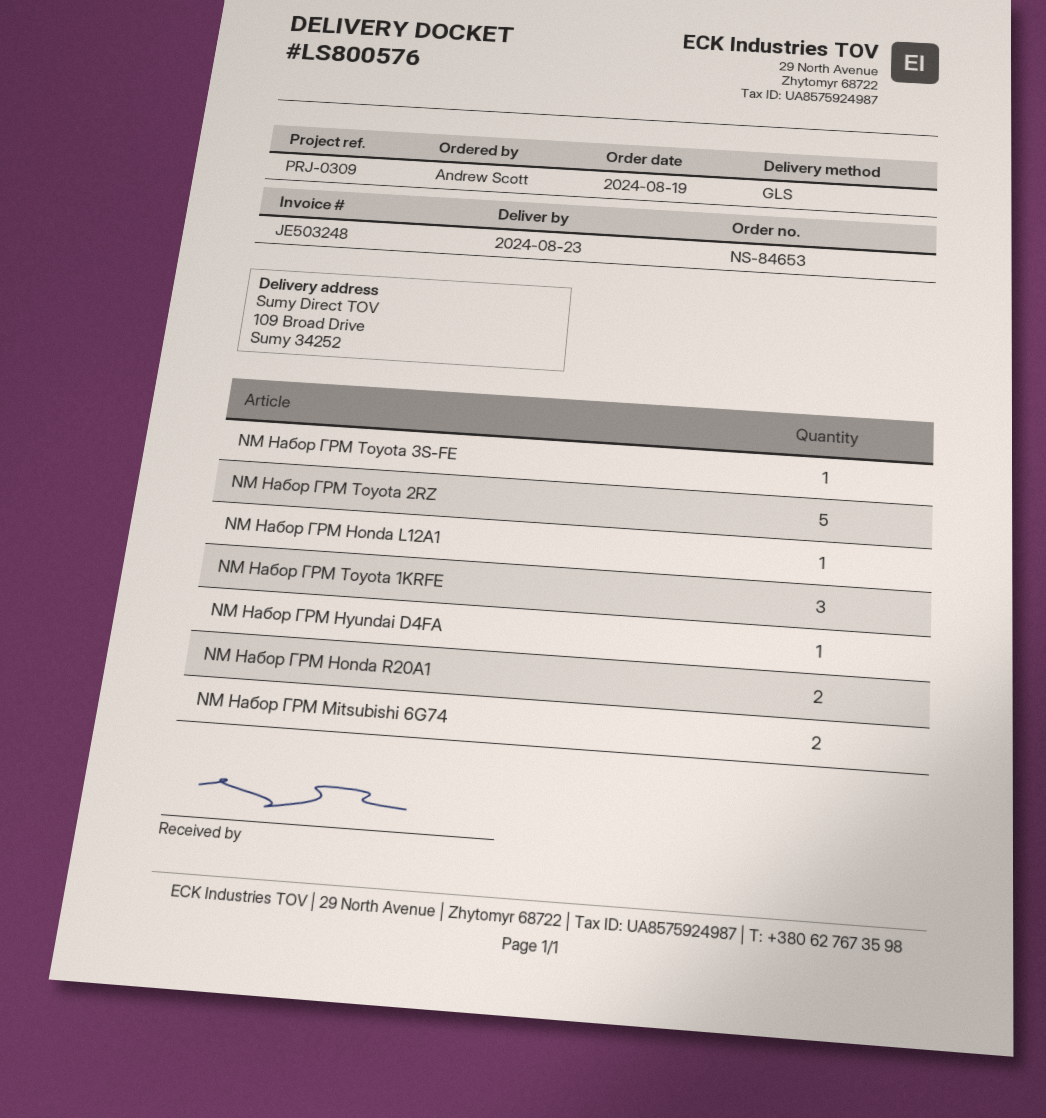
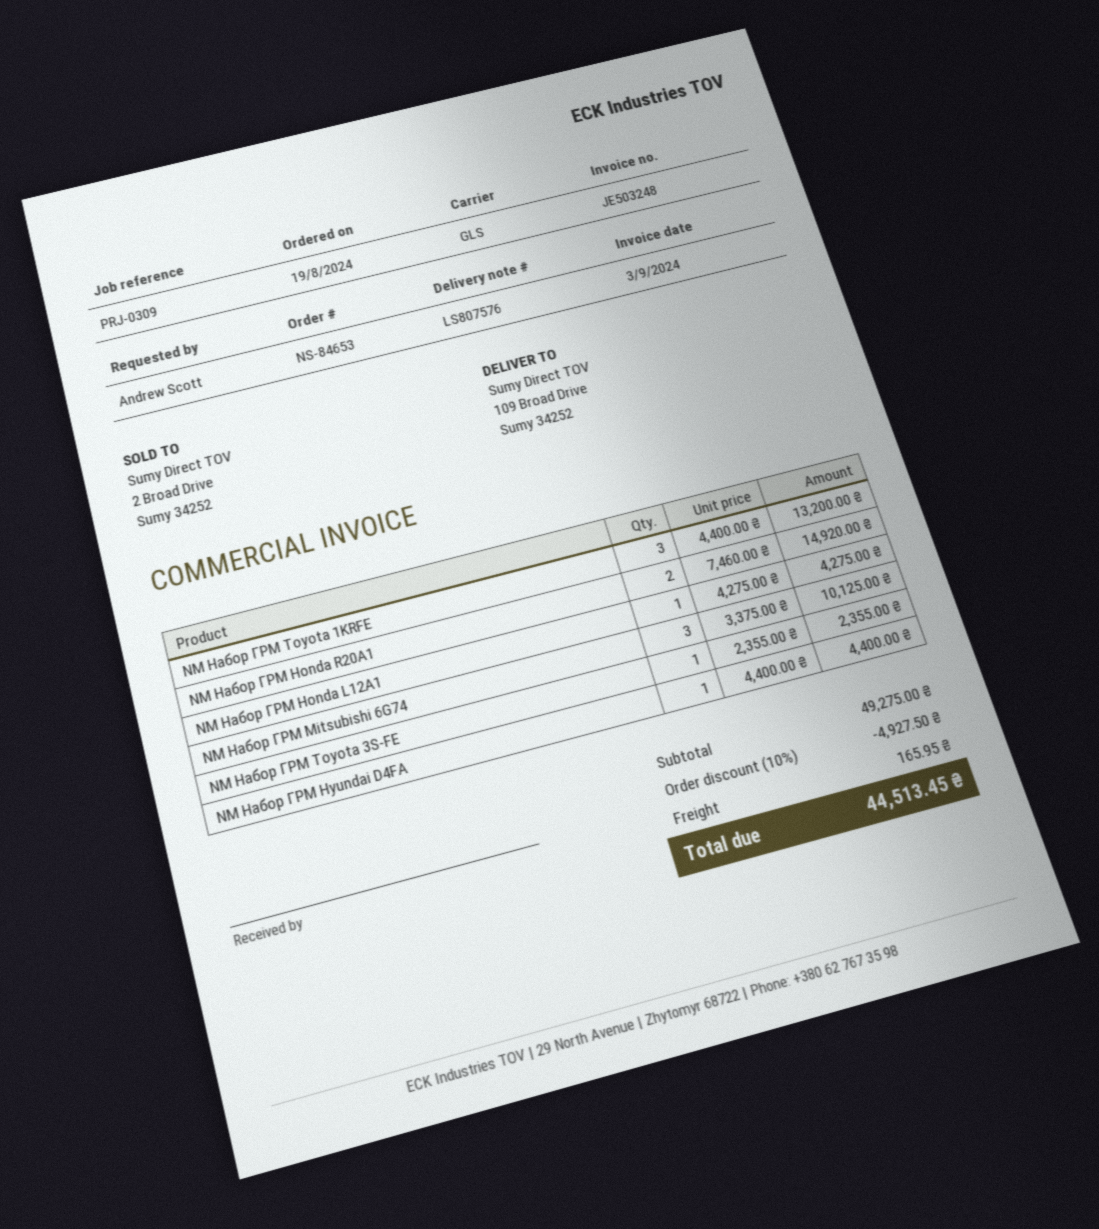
delivery note number: LS800576 -> LS807576
NM Набор ГРМ Toyota 2RZ: 5 -> none
NM Набор ГРМ Mitsubishi 6G74: 2 -> 3

